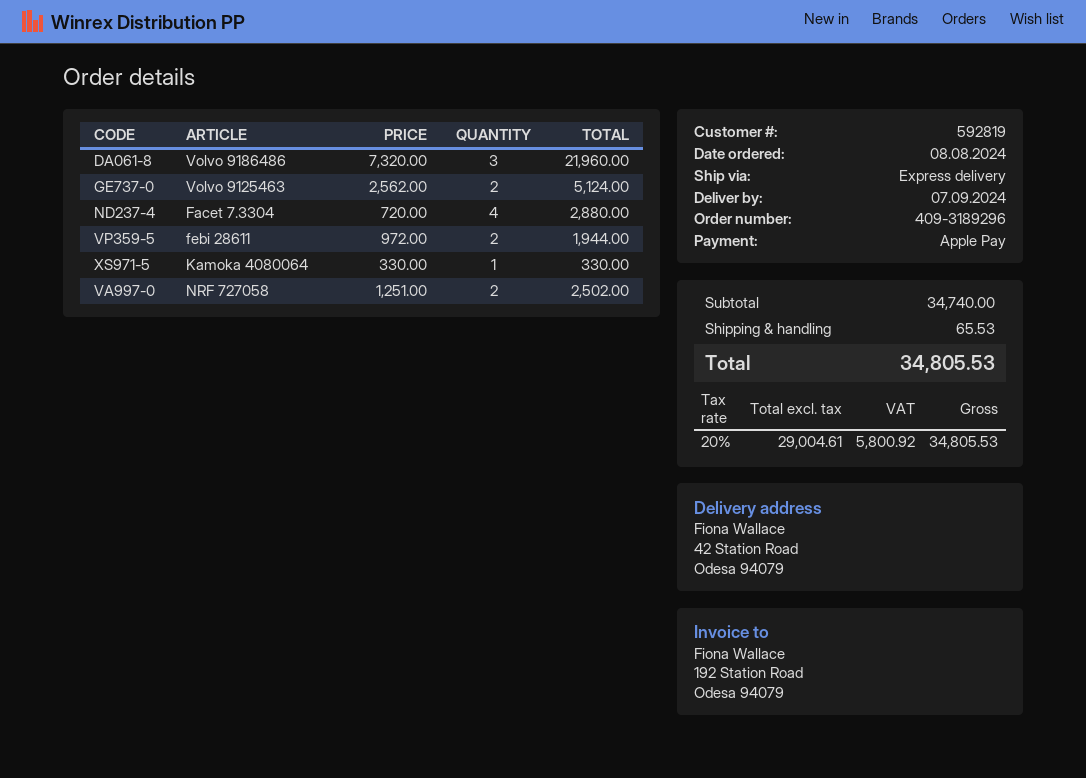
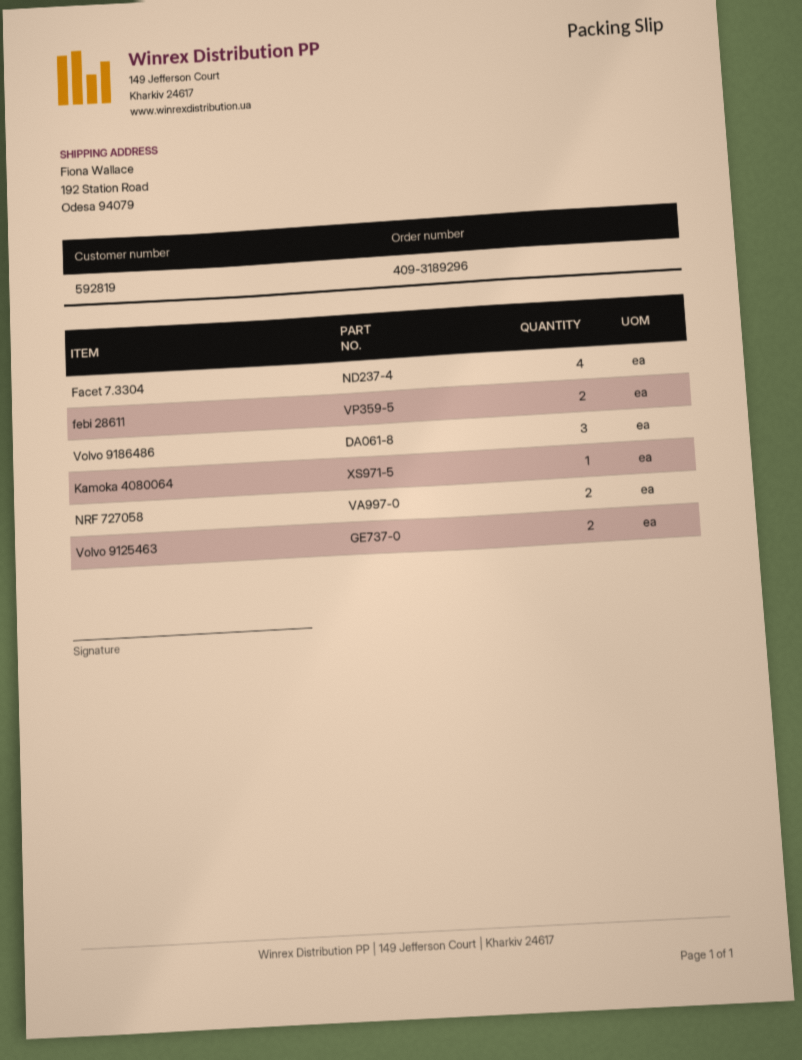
ship to: 42 Station Road, Odesa 94079 -> 192 Station Road, Odesa 94079

